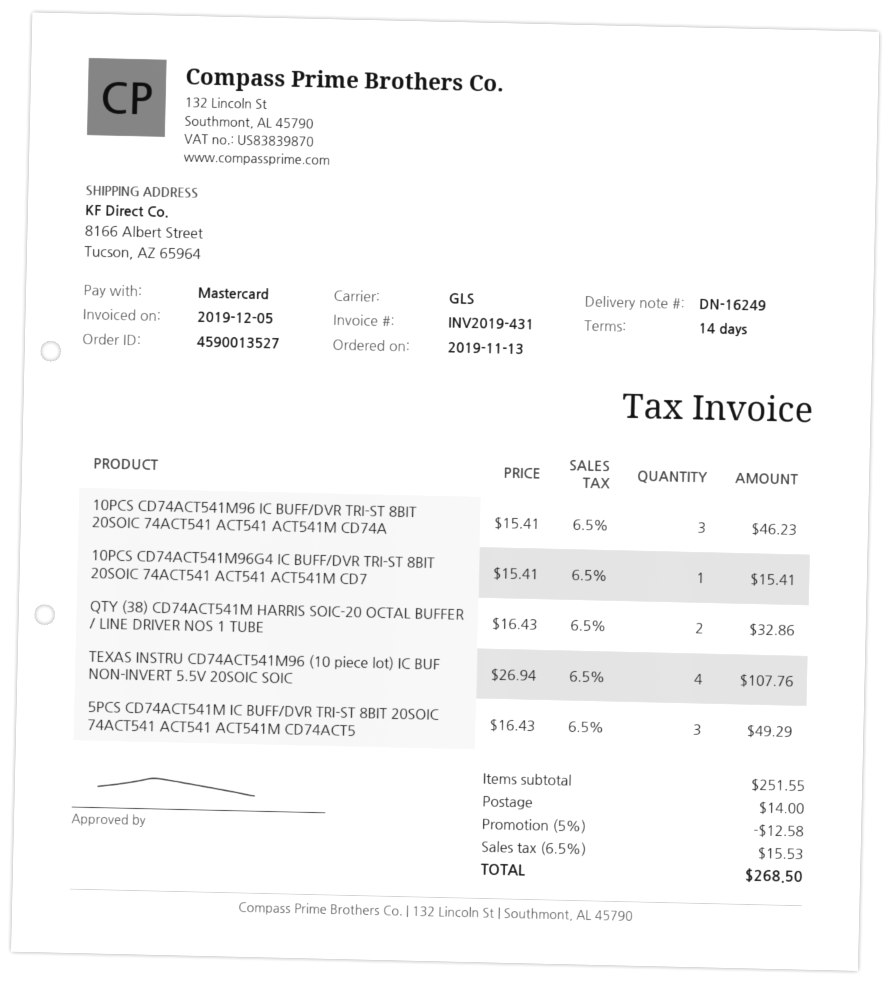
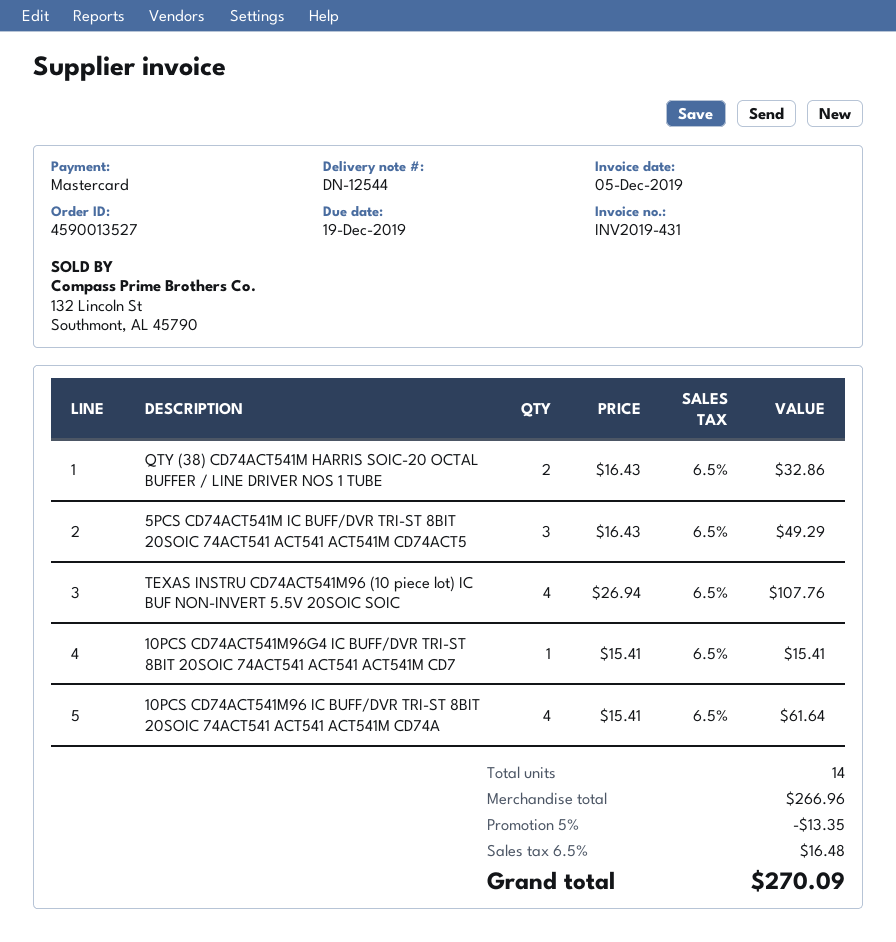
delivery note number: DN-16249 -> DN-12544
10PCS CD74ACT541M96 IC BUFF/DVR TRI-ST 8BIT 20SOIC 74ACT541 ACT541 ACT541M CD74A: 3 x 15.41 = 46.23 -> 4 x 15.41 = 61.64
subtotal: 251.55 -> 266.96
discount: 5% = 12.58 -> 5% = 13.35
shipping: 14.00 -> none
tax: 6.5% = 15.53 -> 6.5% = 16.48
total: 268.50 -> 270.09

